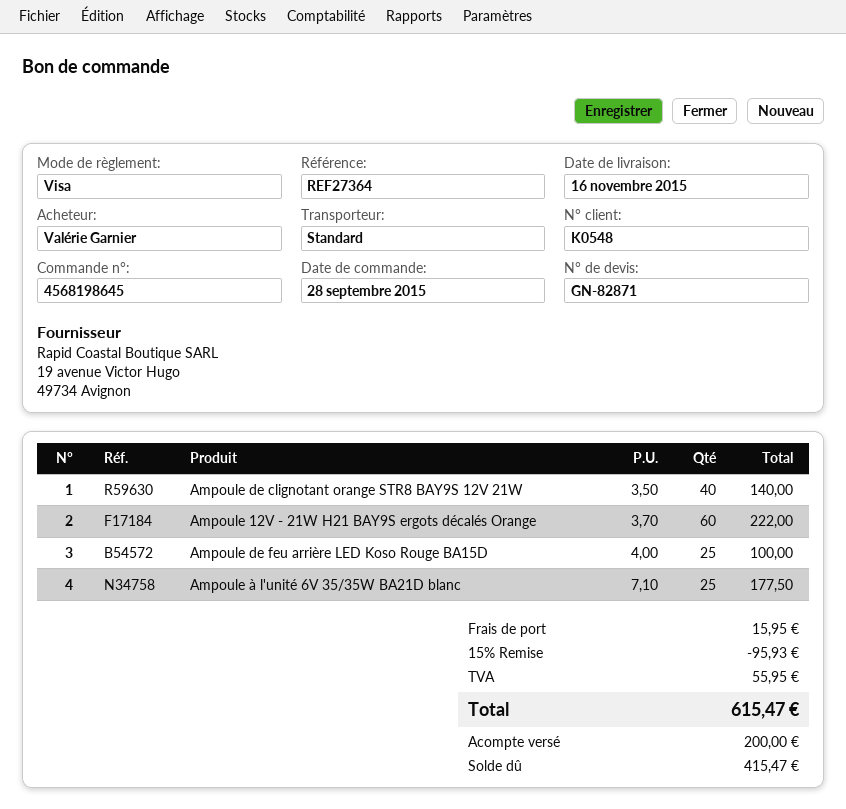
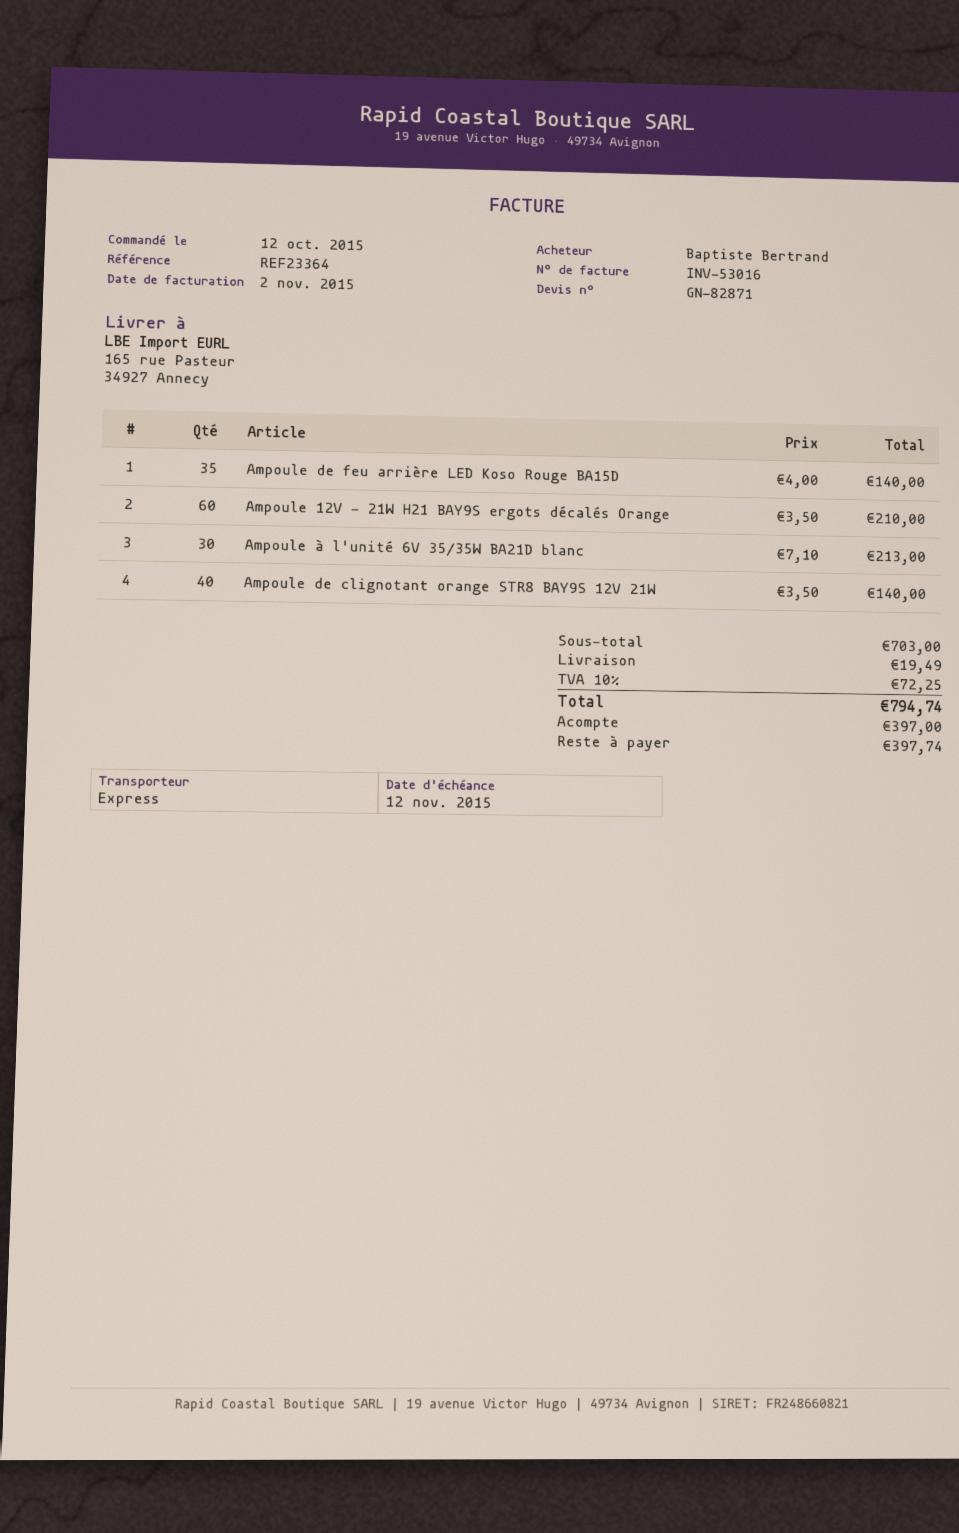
order date: 2015-09-28 -> 2015-10-12
reference: REF27364 -> REF23364
ordered by: Valérie Garnier -> Baptiste Bertrand
shipping method: standard -> express
Ampoule 12V - 21W H21 BAY9S ergots décalés Orange: 60 x 3.70 = 222.00 -> 60 x 3.50 = 210.00
Ampoule de feu arrière LED Koso Rouge BA15D: 25 x 4.00 = 100.00 -> 35 x 4.00 = 140.00
Ampoule à l'unité 6V 35/35W BA21D blanc: 25 x 7.10 = 177.50 -> 30 x 7.10 = 213.00
discount: 15% = 95.93 -> none
shipping: 15.95 -> 19.49
tax: 55.95 -> 72.25
total: 615.47 -> 794.74
deposit: 200.00 -> 397.00
balance: 415.47 -> 397.74

